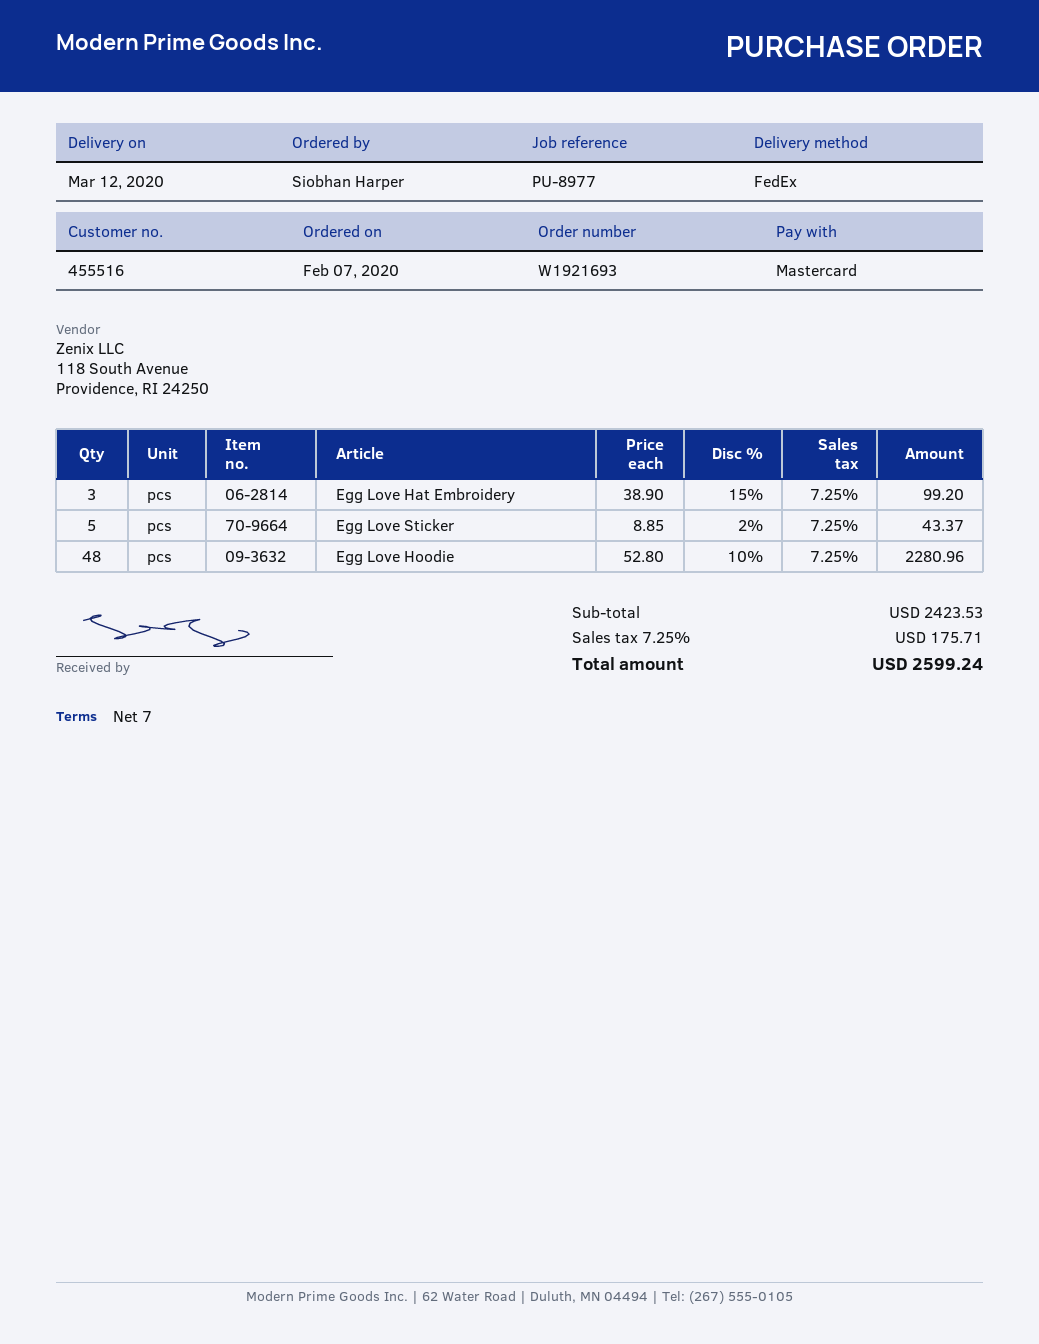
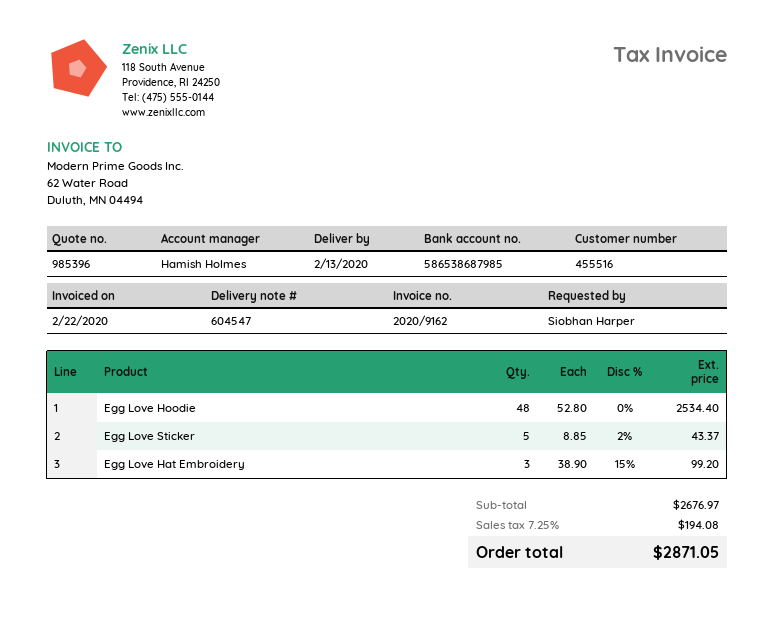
delivery date: 2020-03-12 -> 2020-02-13
Egg Love Hoodie: 48 x 52.80 - 10% = 2280.96 -> 48 x 52.80 = 2534.40
subtotal: 2423.53 -> 2676.97
tax: 7.25% = 175.71 -> 7.25% = 194.08
total: 2599.24 -> 2871.05

